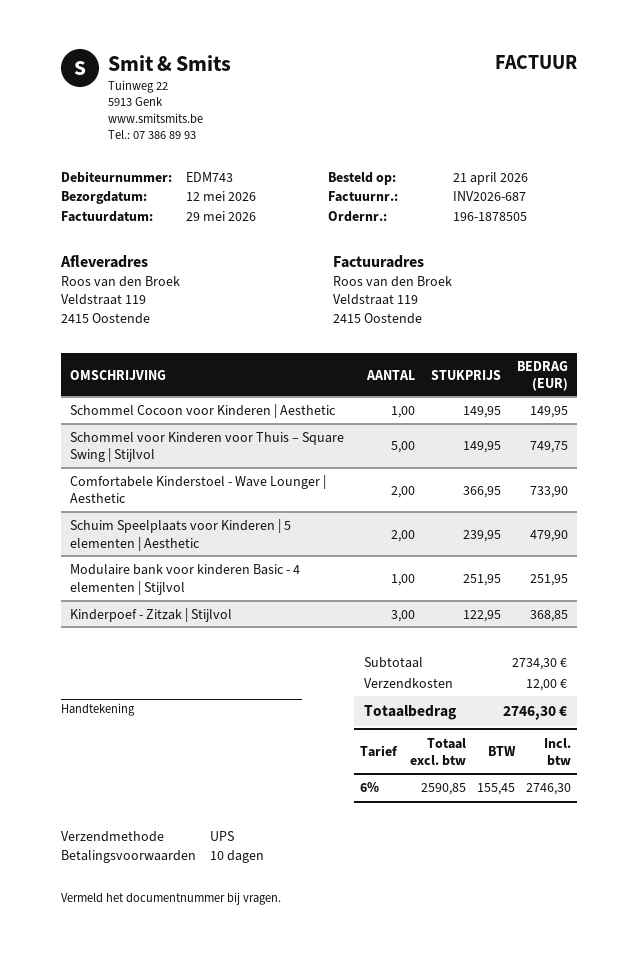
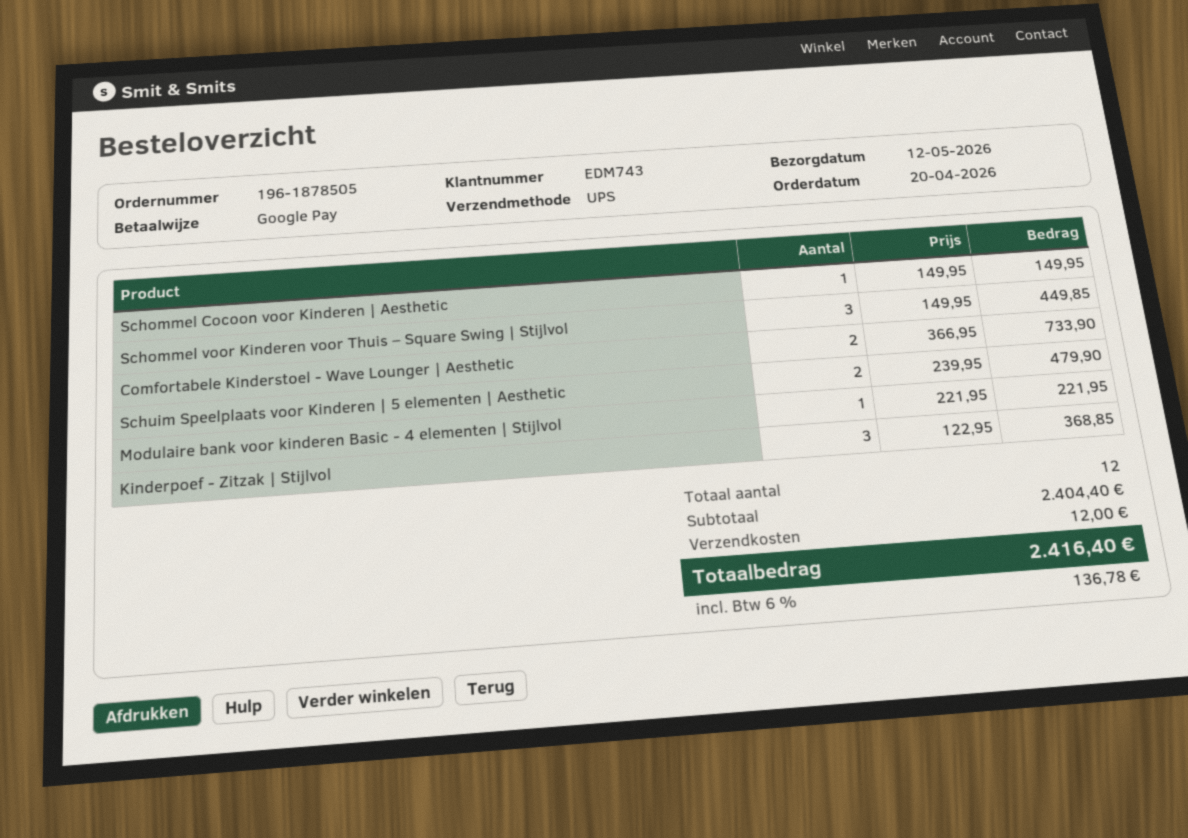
order date: 2026-04-21 -> 2026-04-20
Schommel voor Kinderen voor Thuis – Square Swing | Stijlvol: 5 x 149.95 = 749.75 -> 3 x 149.95 = 449.85
Modulaire bank voor kinderen Basic - 4 elementen | Stijlvol: 1 x 251.95 = 251.95 -> 1 x 221.95 = 221.95
subtotal: 2734.30 -> 2404.40
tax: 6% = 155.45 -> 6% = 136.78
total: 2746.30 -> 2416.40

